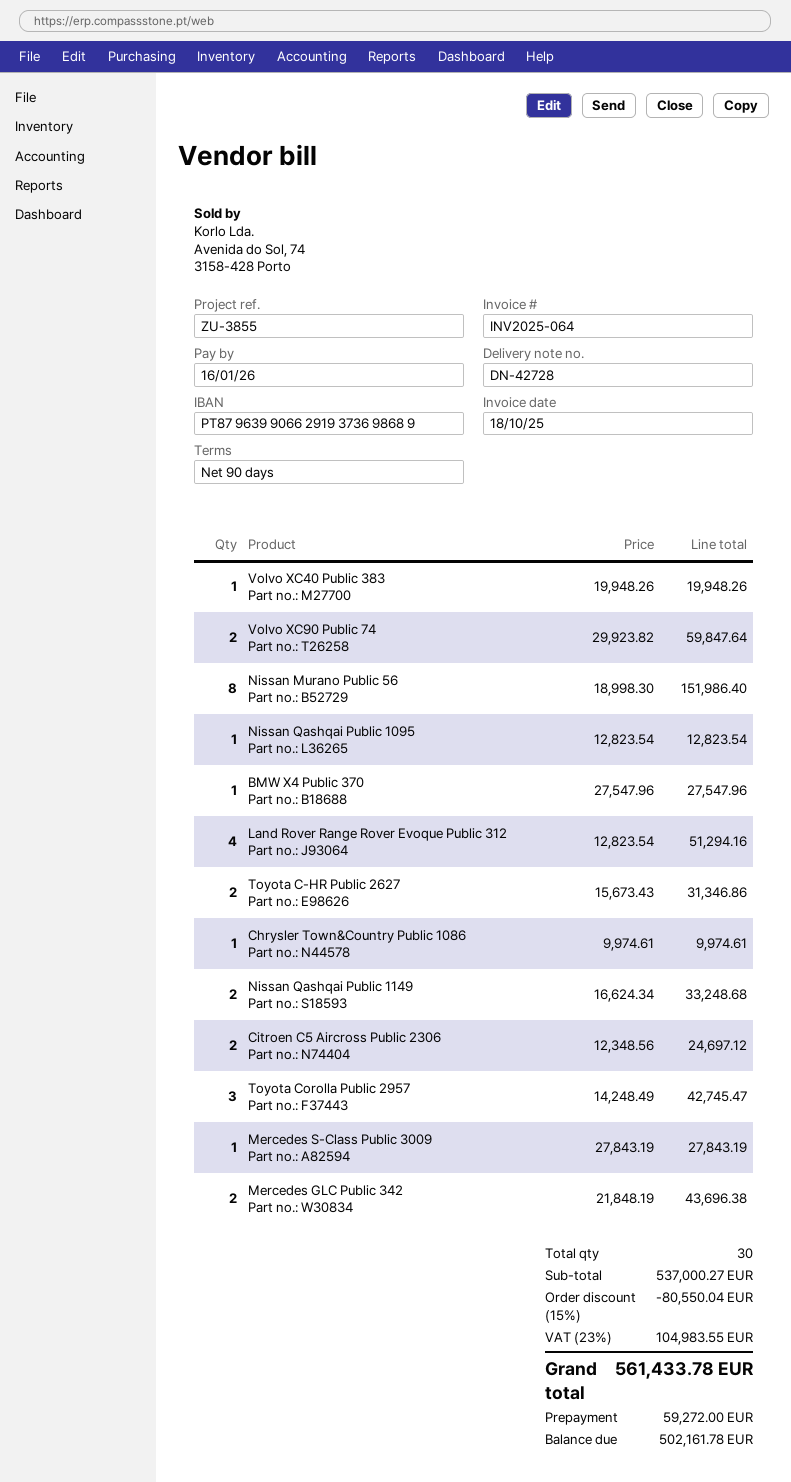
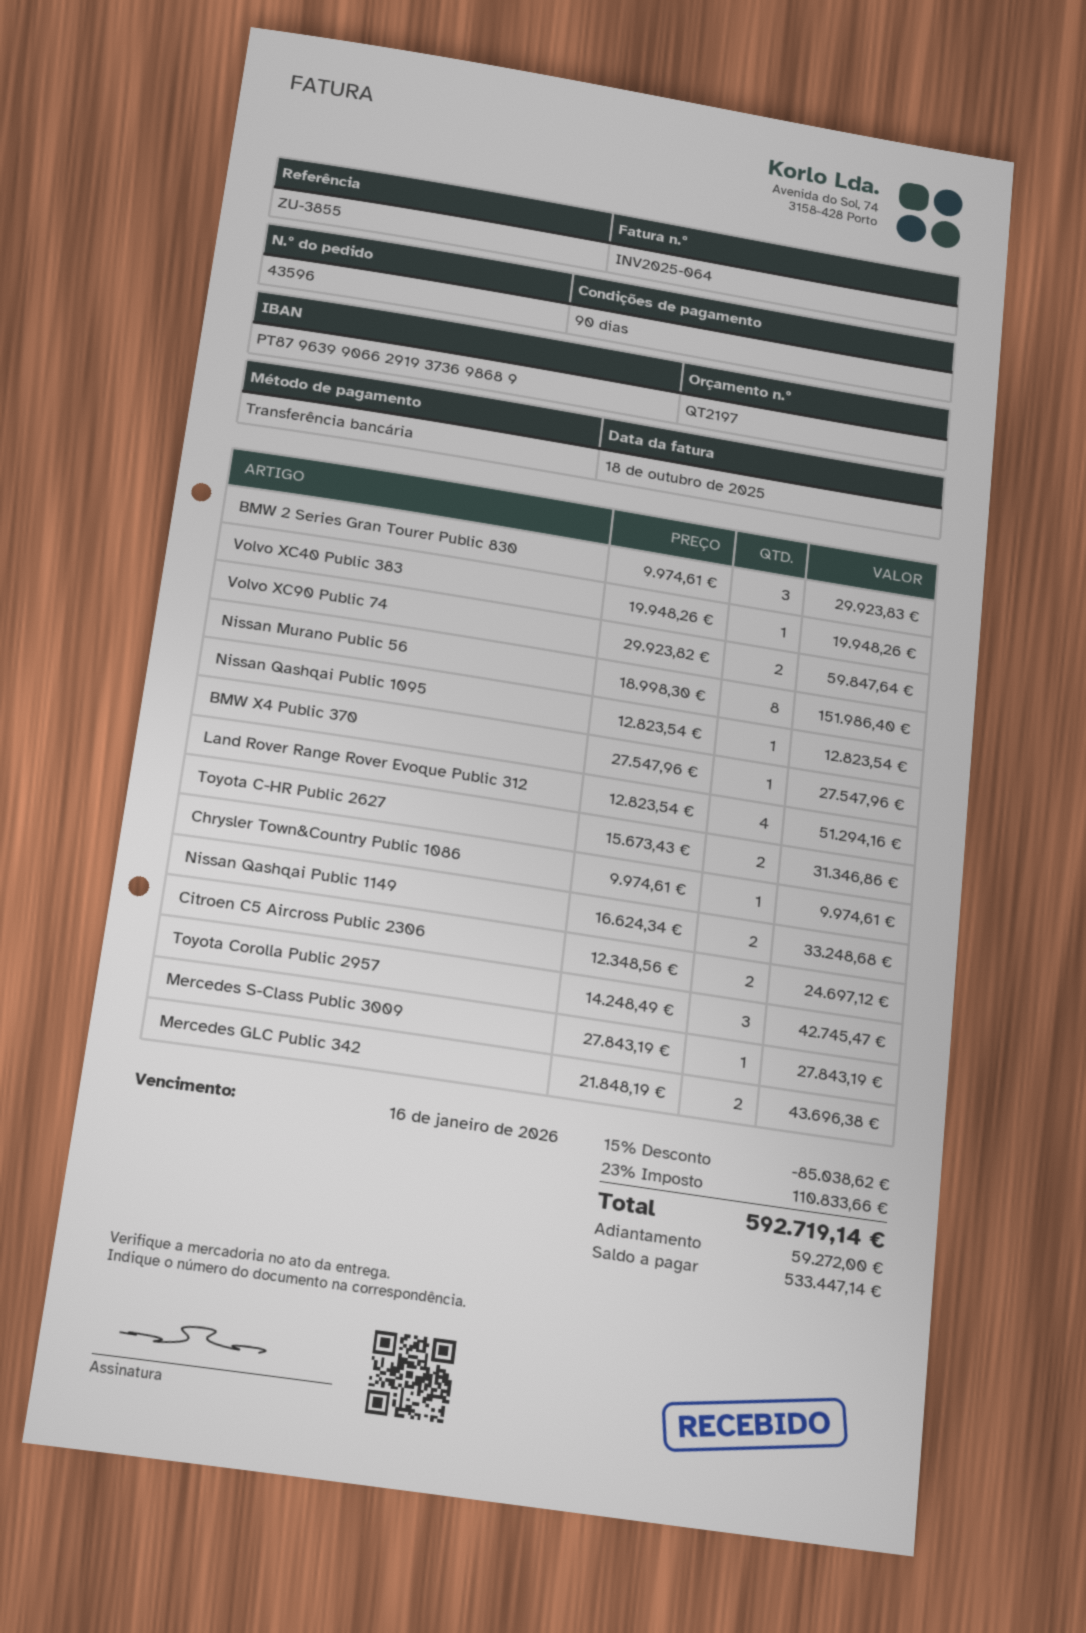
BMW 2 Series Gran Tourer Public 830: none -> 3 x 9974.61 = 29923.83
discount: 15% = 80550.04 -> 15% = 85038.62
tax: 23% = 104983.55 -> 23% = 110833.66
total: 561433.78 -> 592719.14
balance: 502161.78 -> 533447.14

